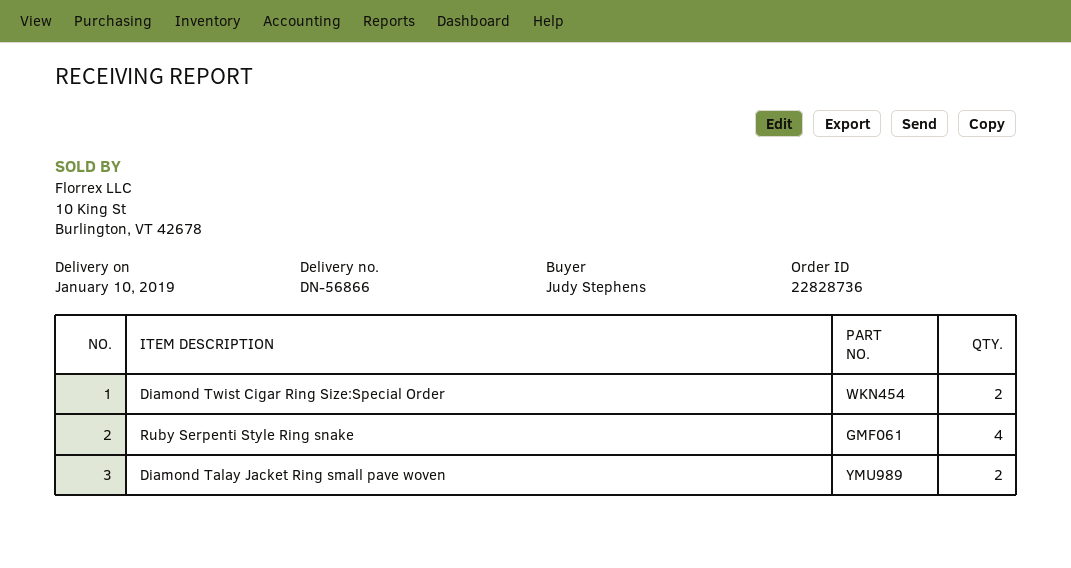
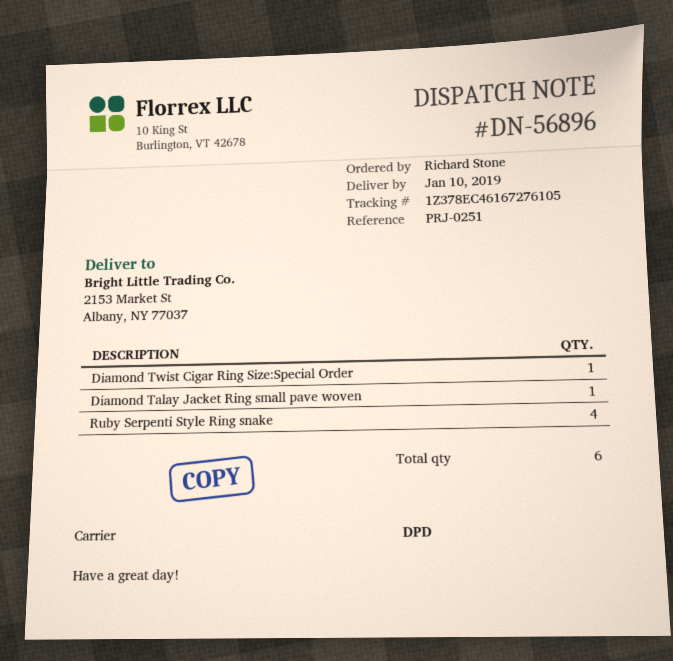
delivery note number: DN-56866 -> DN-56896
ordered by: Judy Stephens -> Richard Stone
Diamond Twist Cigar Ring Size:Special Order: 2 -> 1
Diamond Talay Jacket Ring small pave woven: 2 -> 1

